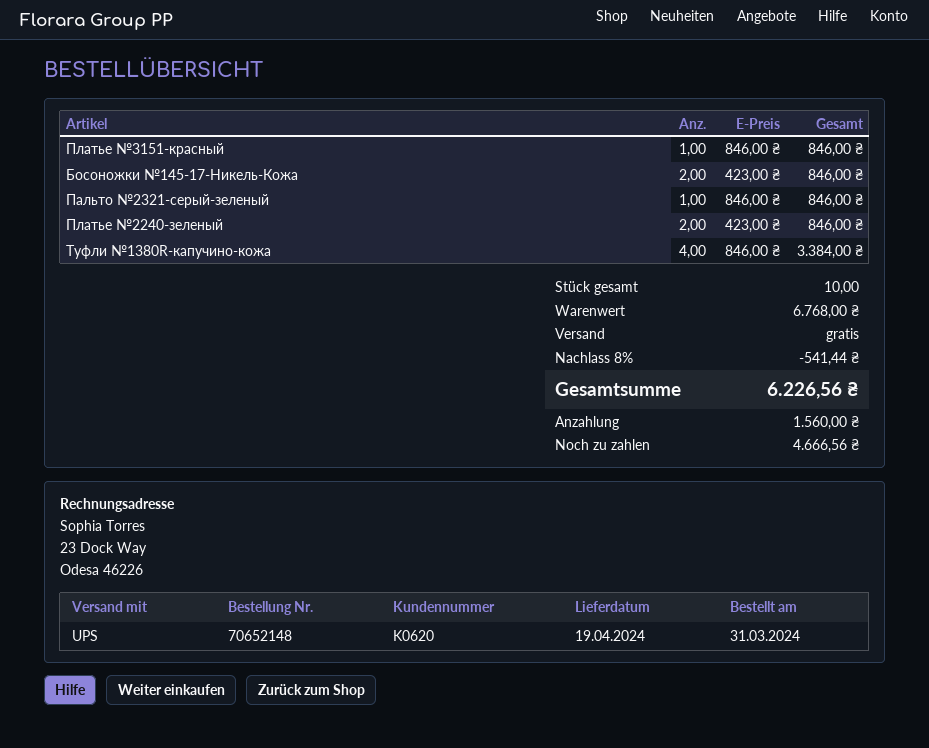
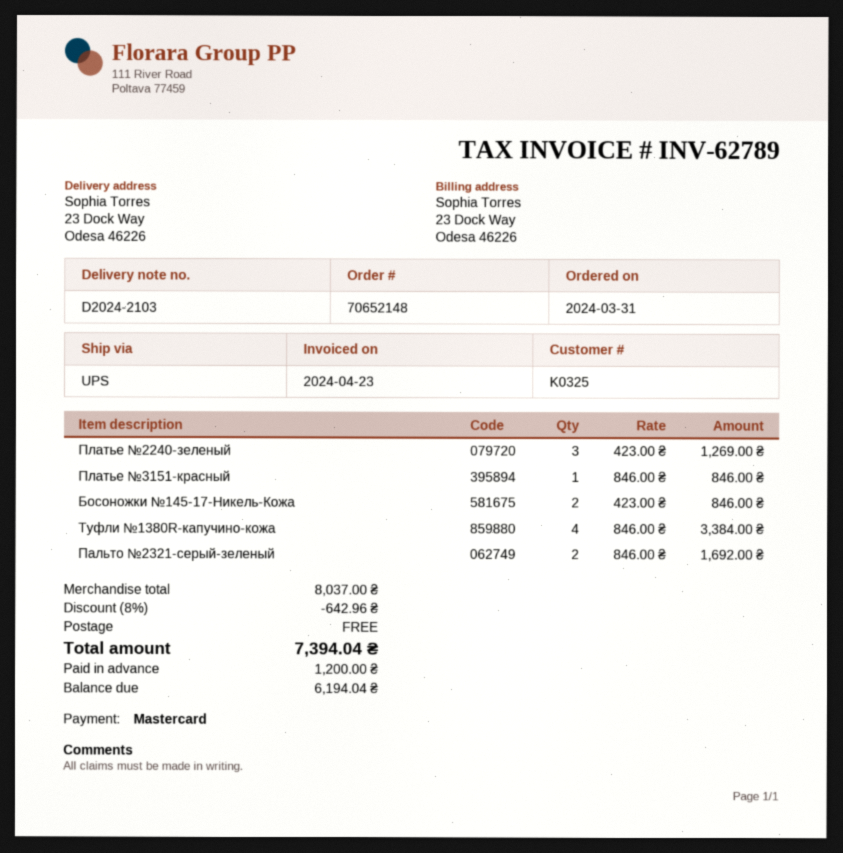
customer number: K0620 -> K0325
Пальто №2321-серый-зеленый: 1 x 846.00 = 846.00 -> 2 x 846.00 = 1692.00
Платье №2240-зеленый: 2 x 423.00 = 846.00 -> 3 x 423.00 = 1269.00
subtotal: 6768.00 -> 8037.00
discount: 8% = 541.44 -> 8% = 642.96
total: 6226.56 -> 7394.04
deposit: 1560.00 -> 1200.00
balance: 4666.56 -> 6194.04

